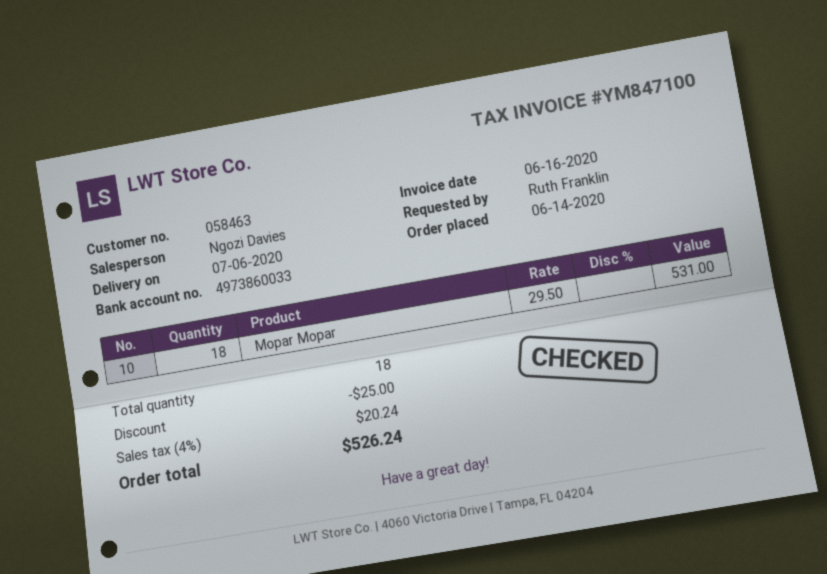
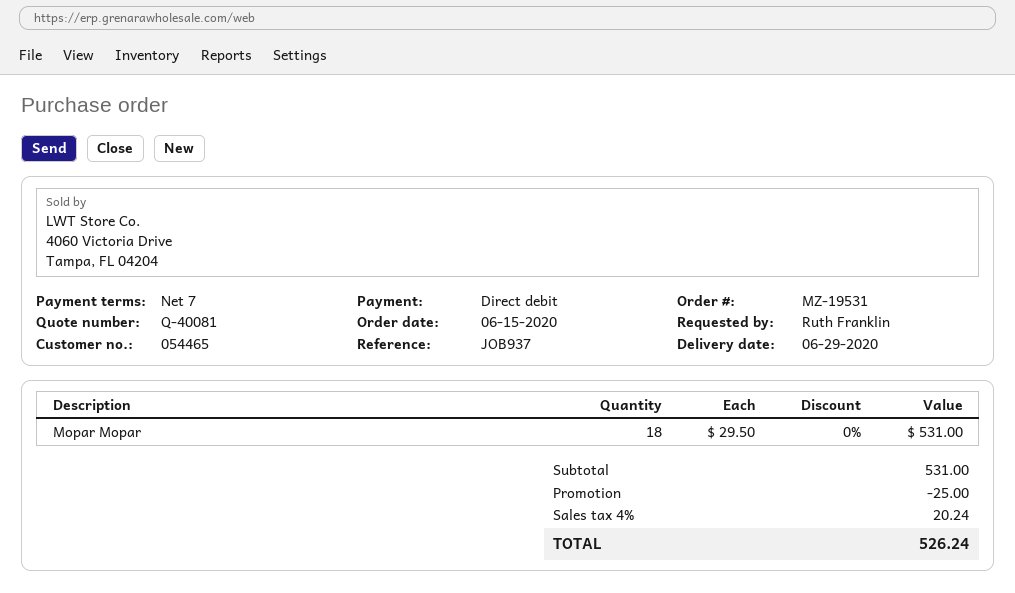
order date: 2020-06-14 -> 2020-06-15
delivery date: 2020-07-06 -> 2020-06-29
customer number: 058463 -> 054465

